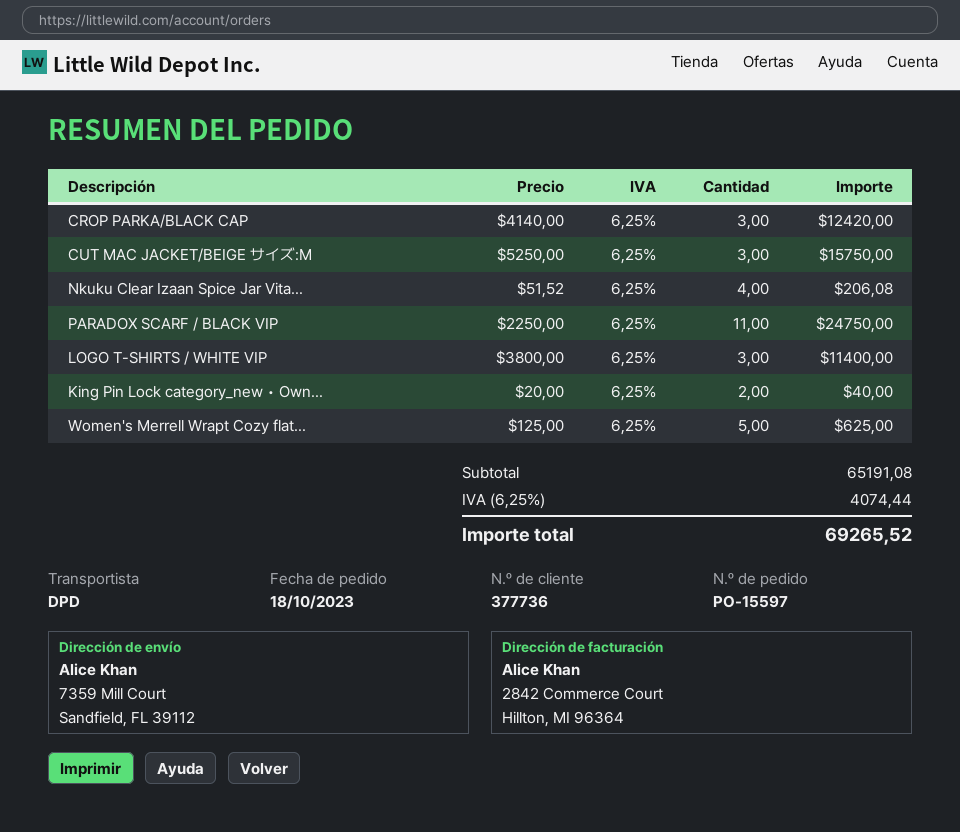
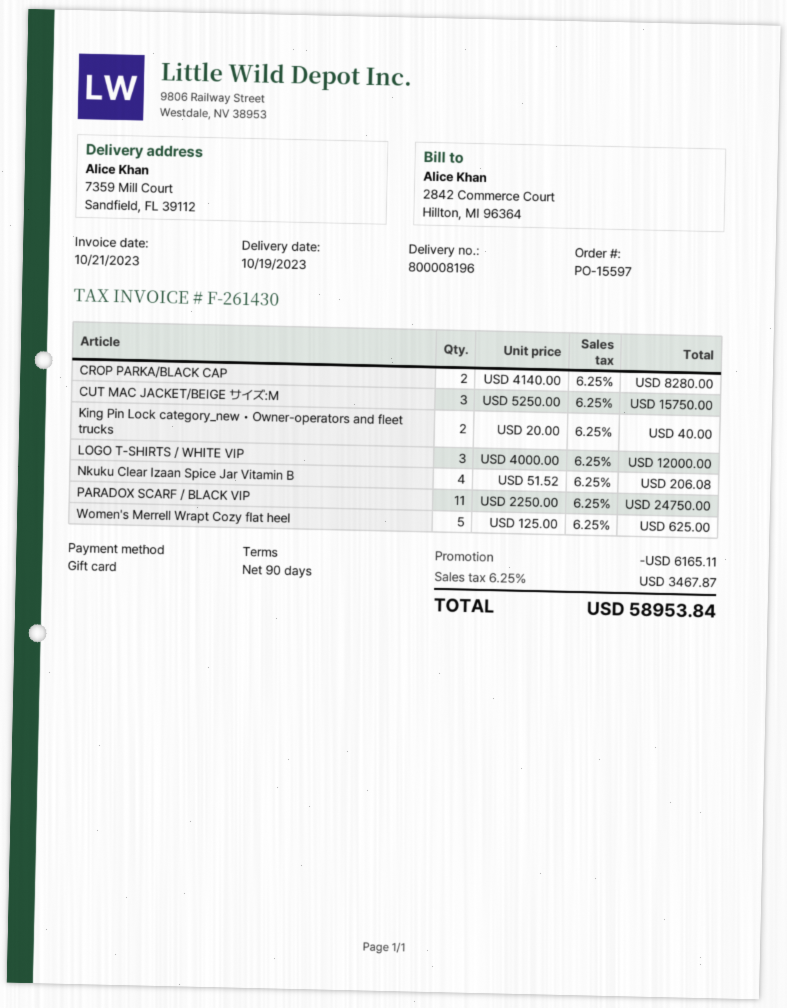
CROP PARKA/BLACK CAP: 3 x 4140.00 = 12420.00 -> 2 x 4140.00 = 8280.00
LOGO T-SHIRTS / WHITE VIP: 3 x 3800.00 = 11400.00 -> 3 x 4000.00 = 12000.00
discount: none -> 6165.11
tax: 6.25% = 4074.44 -> 6.25% = 3467.87
total: 69265.52 -> 58953.84

